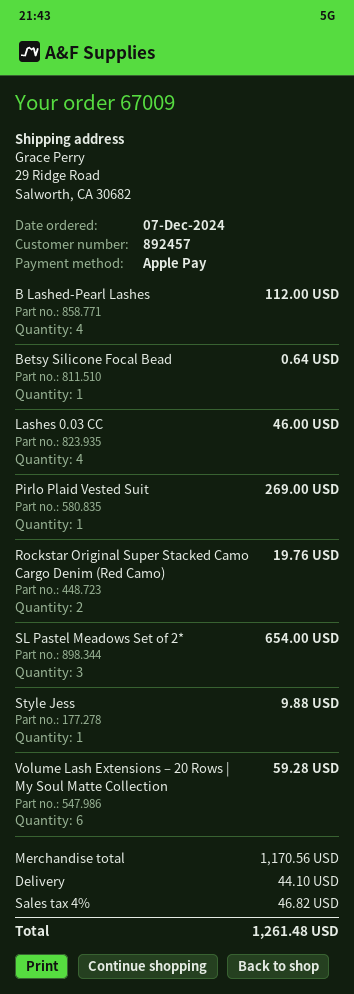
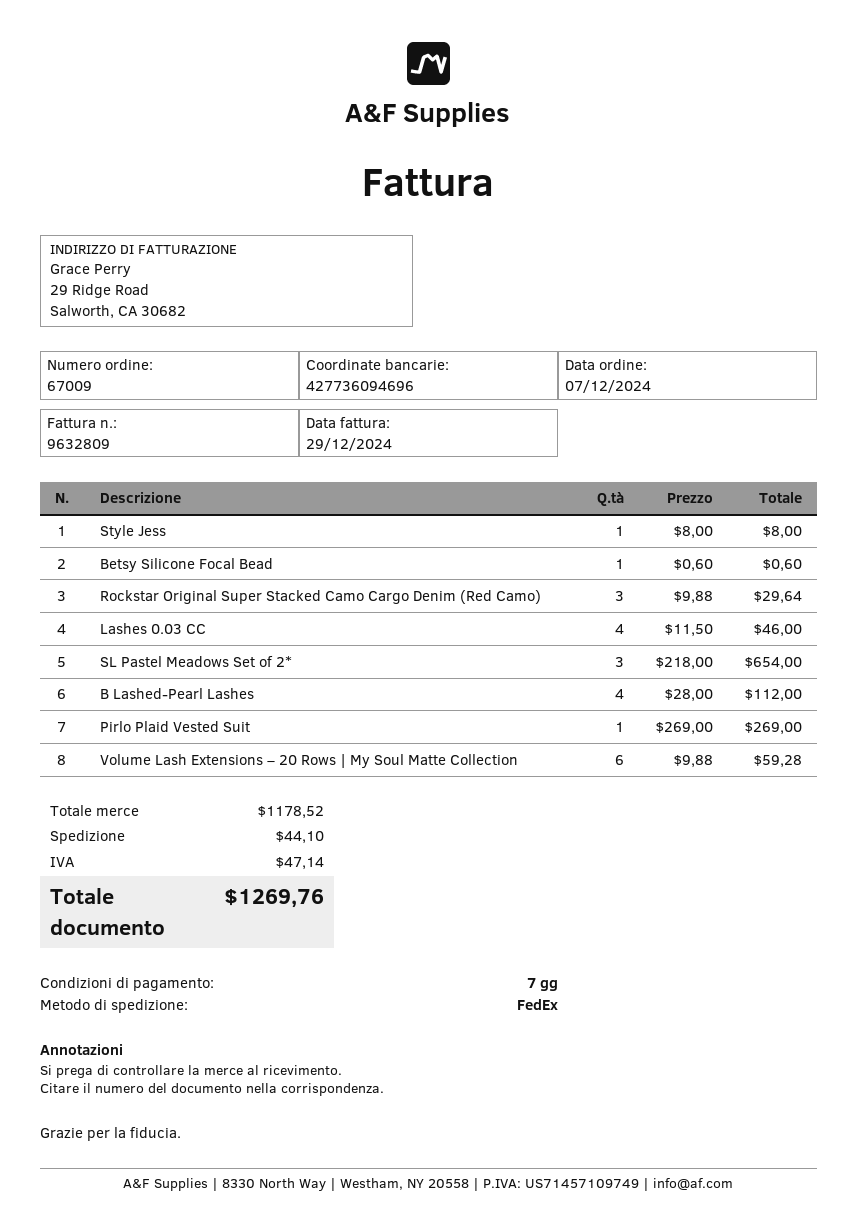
Betsy Silicone Focal Bead: 1 for 0.64 -> 1 for 0.60
Rockstar Original Super Stacked Camo Cargo Denim (Red Camo): 2 for 19.76 -> 3 for 29.64
Style Jess: 1 for 9.88 -> 1 for 8.00
subtotal: 1170.56 -> 1178.52
tax: 46.82 -> 47.14
total: 1261.48 -> 1269.76

